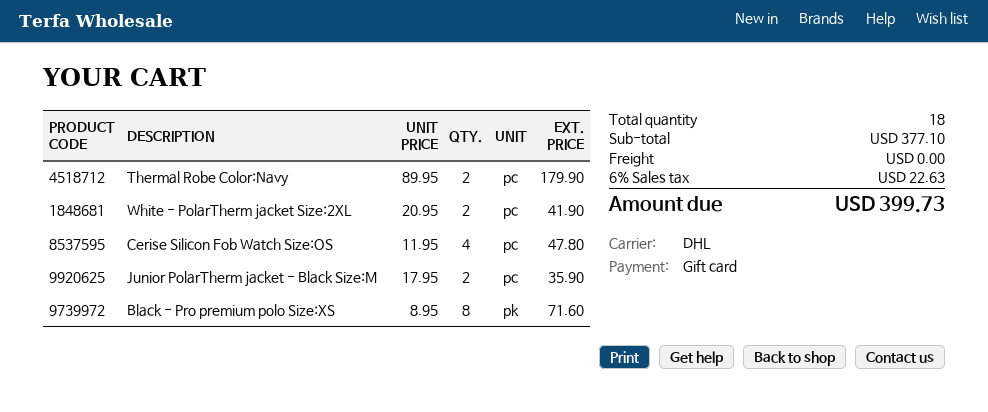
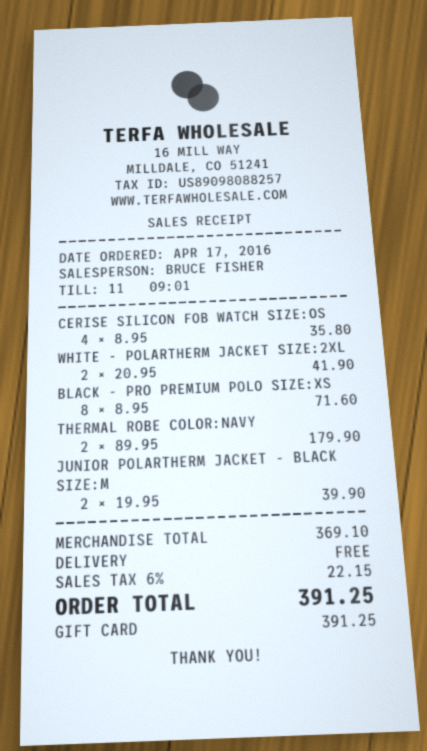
Cerise Silicon Fob Watch Size:OS: 4 x 11.95 = 47.80 -> 4 x 8.95 = 35.80
Junior PolarTherm jacket - Black Size:M: 2 x 17.95 = 35.90 -> 2 x 19.95 = 39.90
subtotal: 377.10 -> 369.10
tax: 6% = 22.63 -> 6% = 22.15
total: 399.73 -> 391.25

